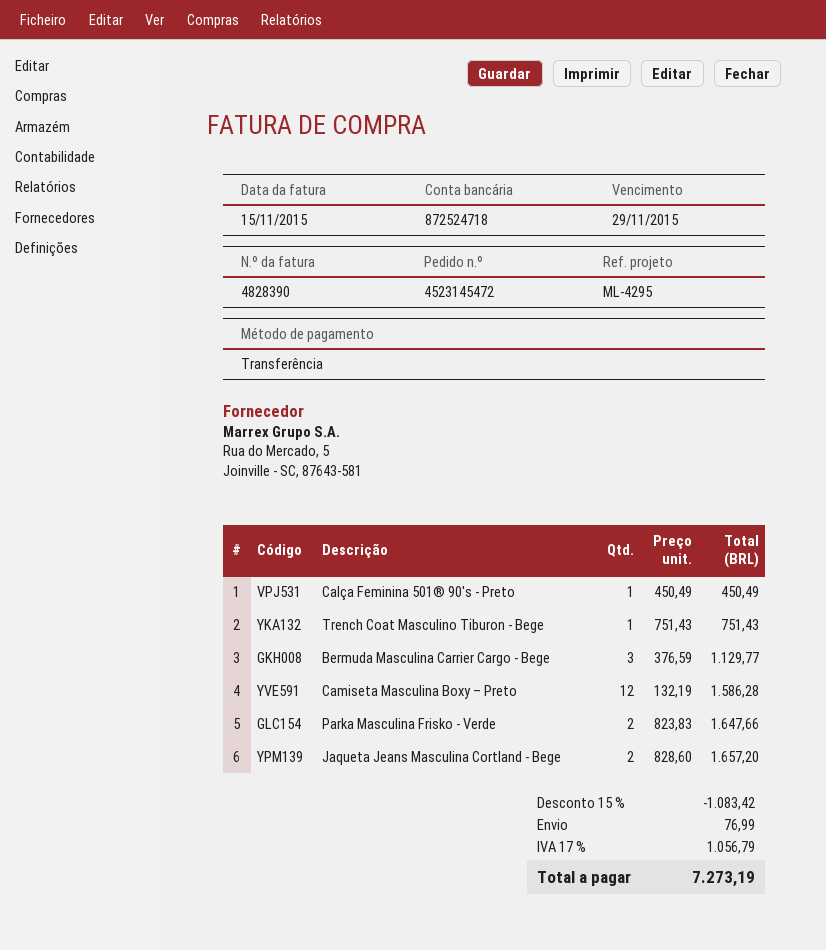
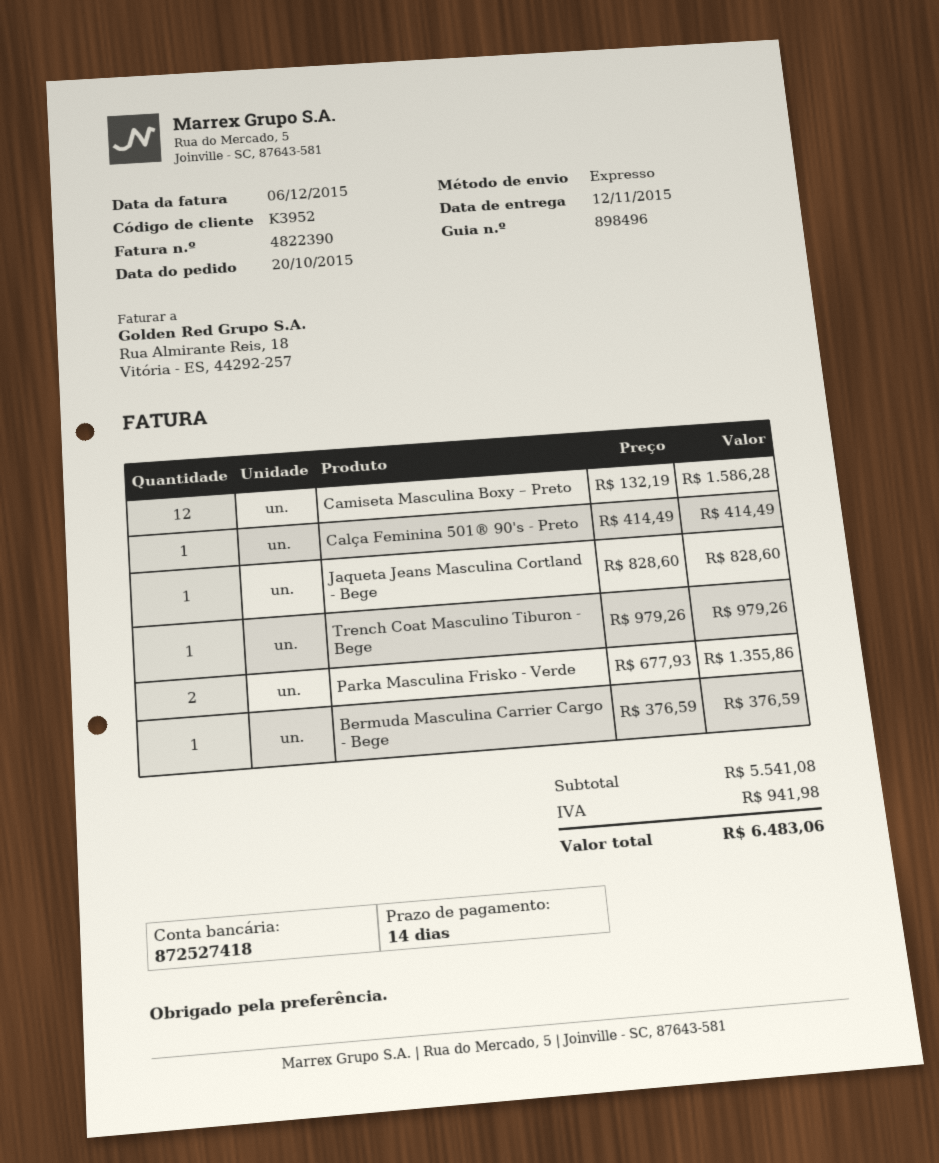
invoice number: 4828390 -> 4822390
invoice date: 2015-11-15 -> 2015-12-06
bank account: 872524718 -> 872527418
Calça Feminina 501® 90's - Preto: 1 x 450.49 = 450.49 -> 1 x 414.49 = 414.49
Trench Coat Masculino Tiburon - Bege: 1 x 751.43 = 751.43 -> 1 x 979.26 = 979.26
Bermuda Masculina Carrier Cargo - Bege: 3 x 376.59 = 1129.77 -> 1 x 376.59 = 376.59
Parka Masculina Frisko - Verde: 2 x 823.83 = 1647.66 -> 2 x 677.93 = 1355.86
Jaqueta Jeans Masculina Cortland - Bege: 2 x 828.60 = 1657.20 -> 1 x 828.60 = 828.60
discount: 15% = 1083.42 -> none
shipping: 76.99 -> none
tax: 1056.79 -> 941.98
total: 7273.19 -> 6483.06

